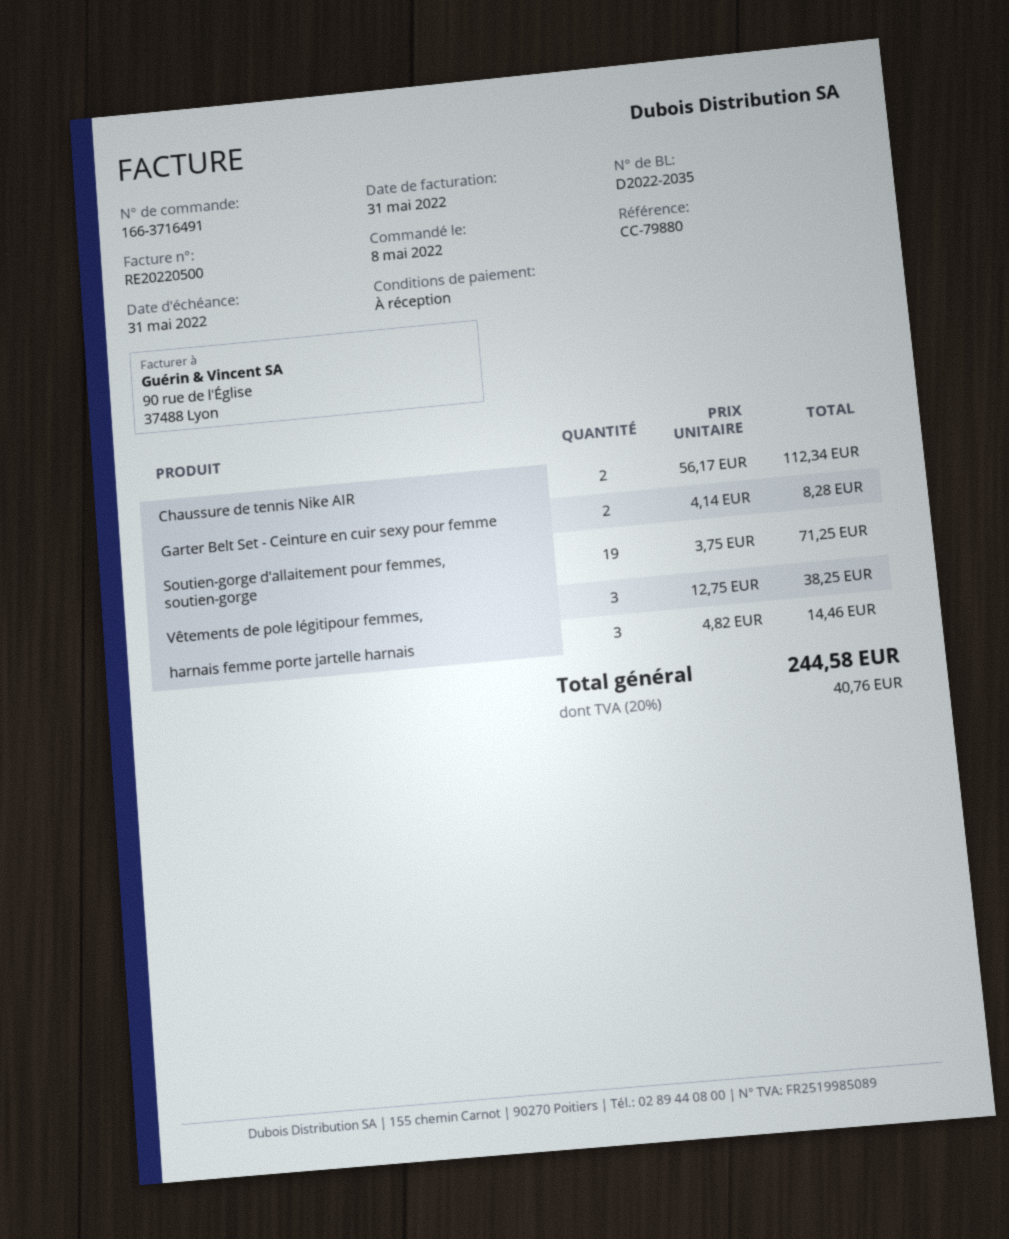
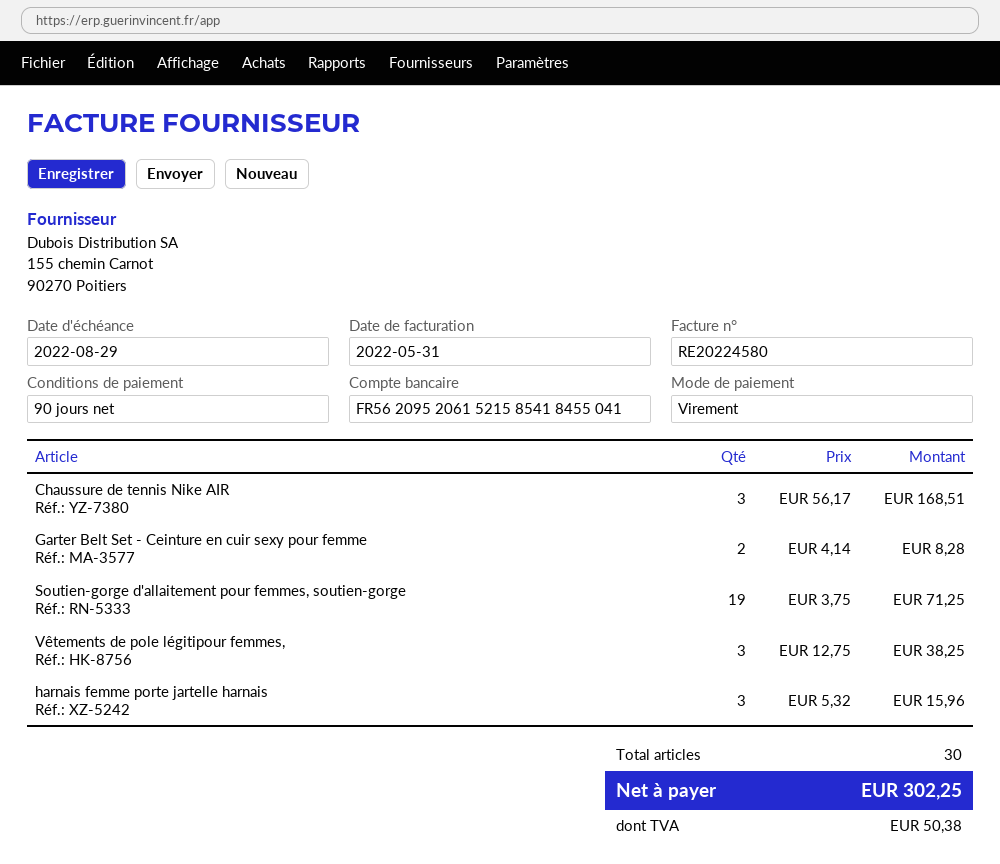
invoice number: RE20220500 -> RE20224580
payment terms: on receipt -> 90 days
due date: 2022-05-31 -> 2022-08-29
Chaussure de tennis Nike AIR: 2 x 56.17 = 112.34 -> 3 x 56.17 = 168.51
harnais femme porte jartelle harnais: 3 x 4.82 = 14.46 -> 3 x 5.32 = 15.96
tax: 40.76 -> 50.38
total: 244.58 -> 302.25

